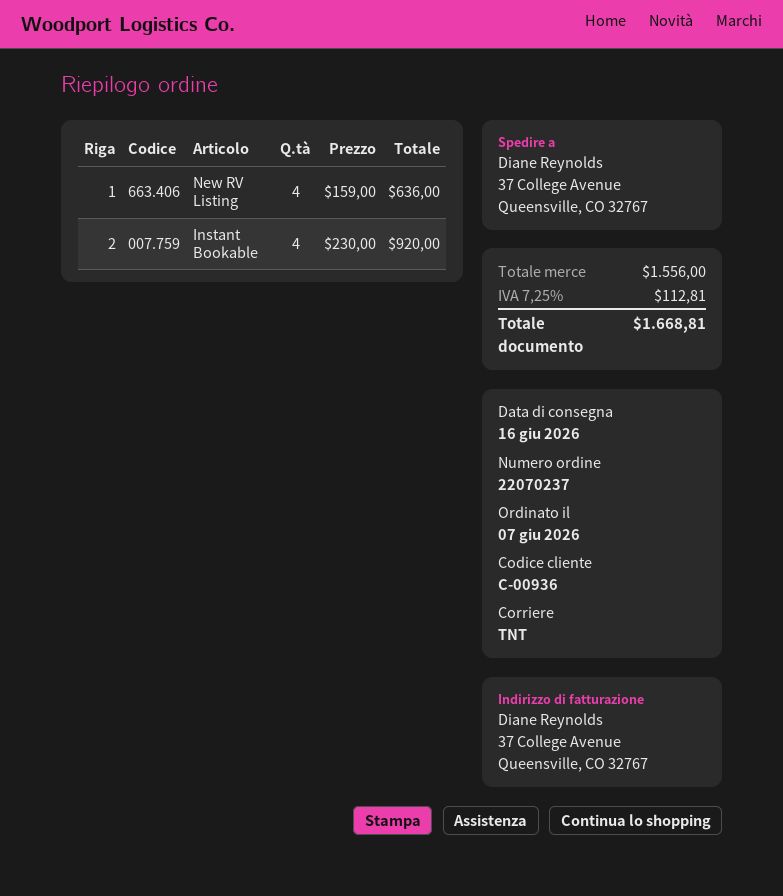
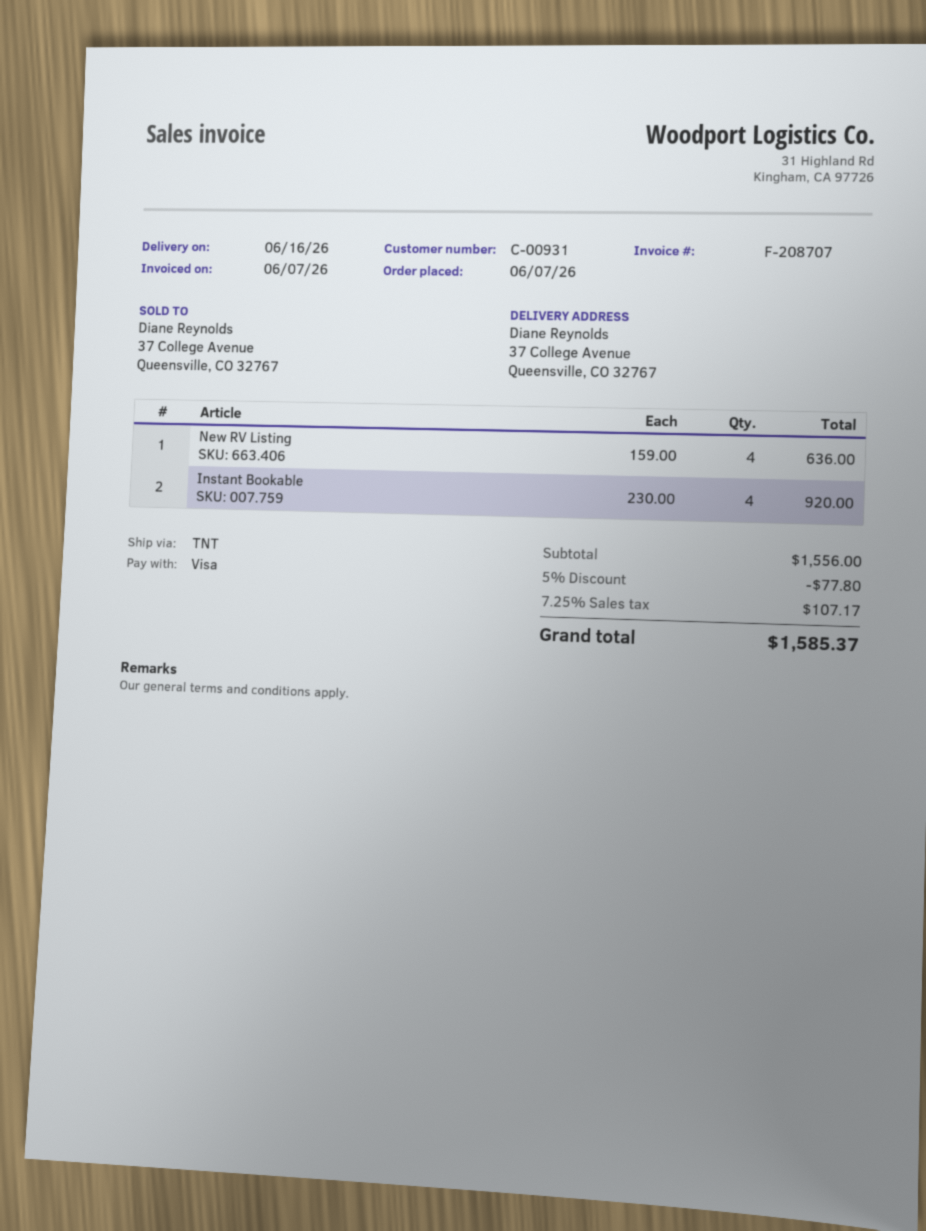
customer number: C-00936 -> C-00931
discount: none -> 5% = 77.80
tax: 7.25% = 112.81 -> 7.25% = 107.17
total: 1668.81 -> 1585.37

